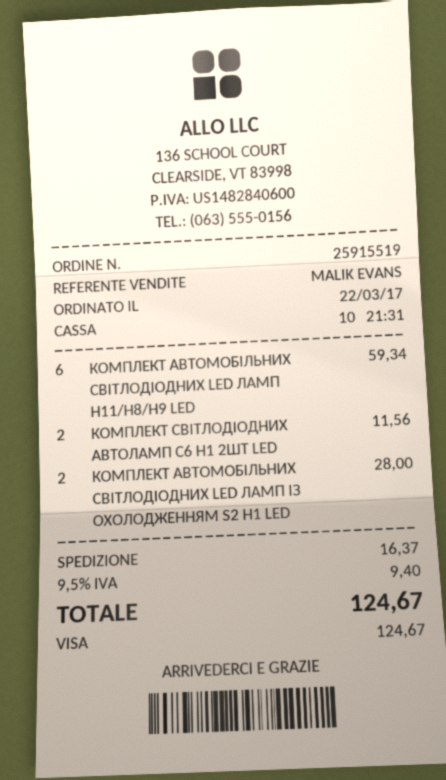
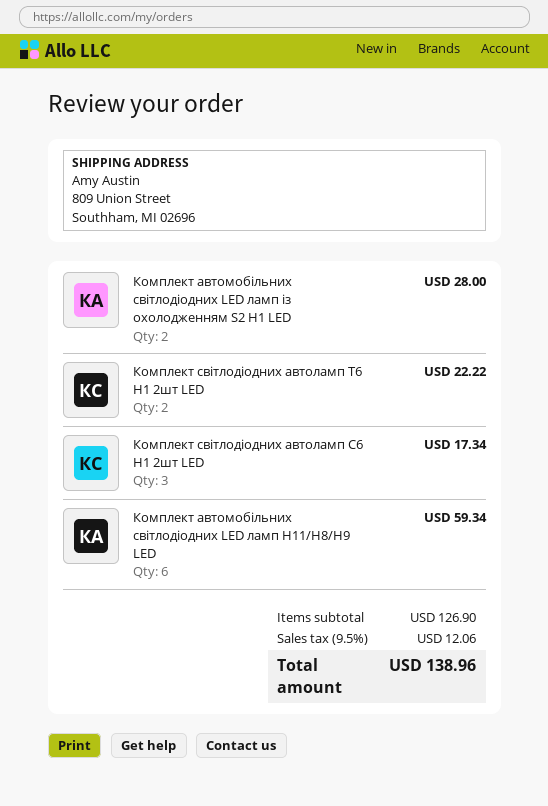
КОМПЛЕКТ СВІТЛОДІОДНИХ АВТОЛАМП C6 H1 2ШТ LED: 2 for 11.56 -> 3 for 17.34
Комплект світлодіодних автоламп T6 H1 2шт LED: none -> 2 for 22.22
shipping: 16.37 -> none
tax: 9.5% = 9.40 -> 9.5% = 12.06
total: 124.67 -> 138.96

